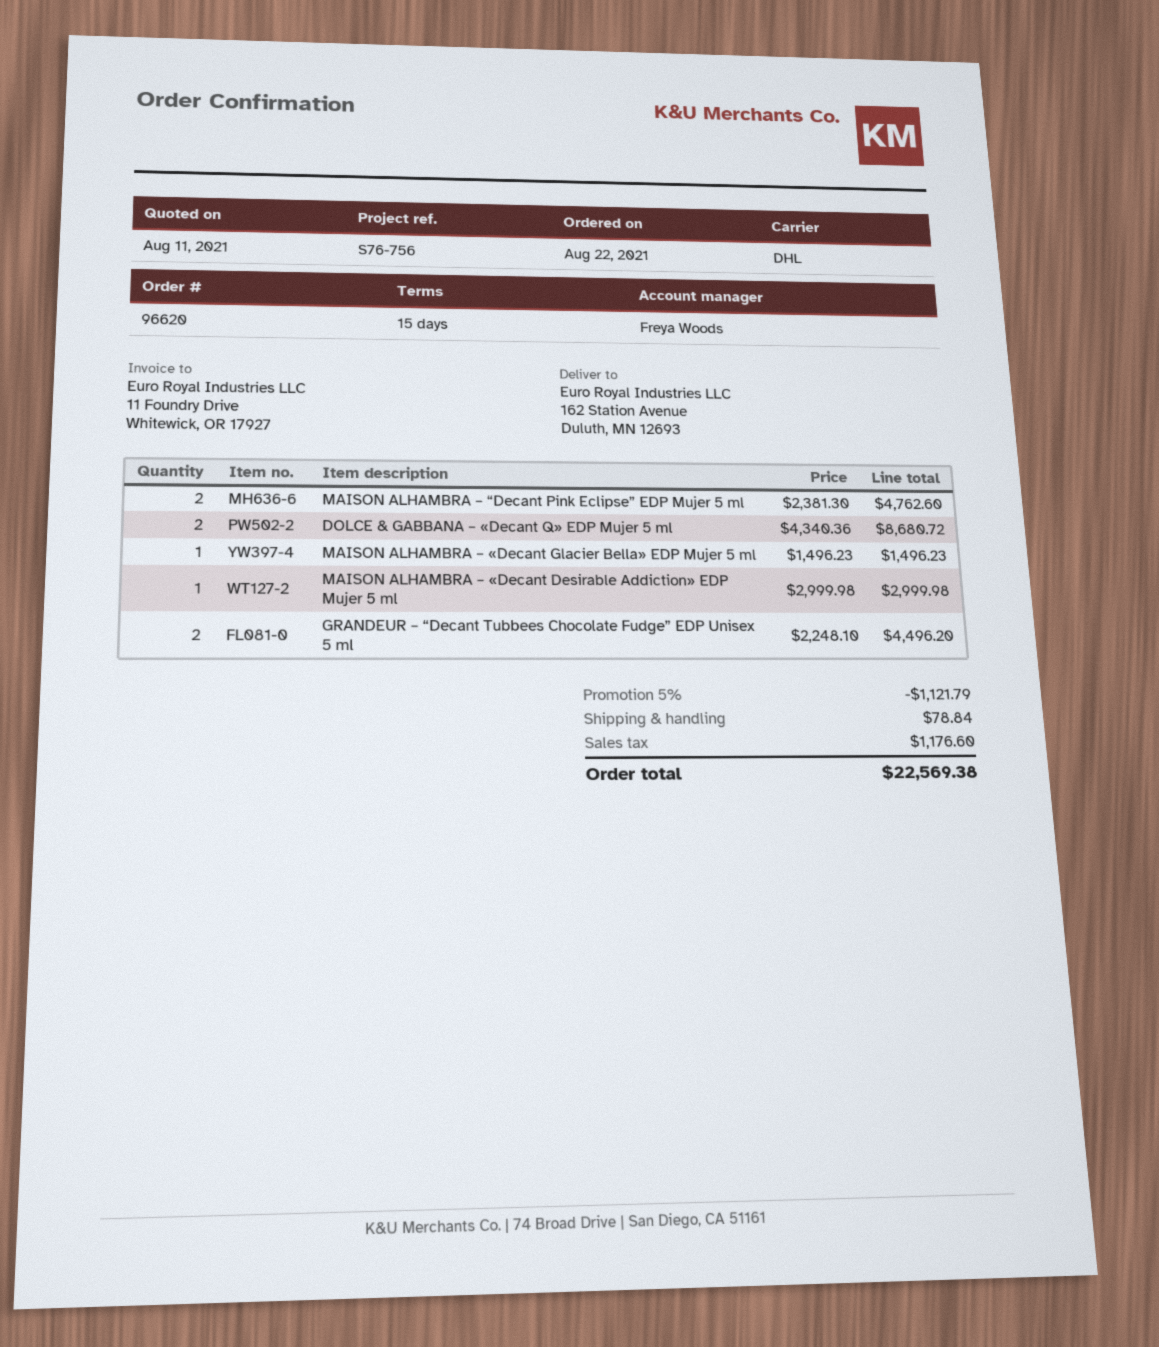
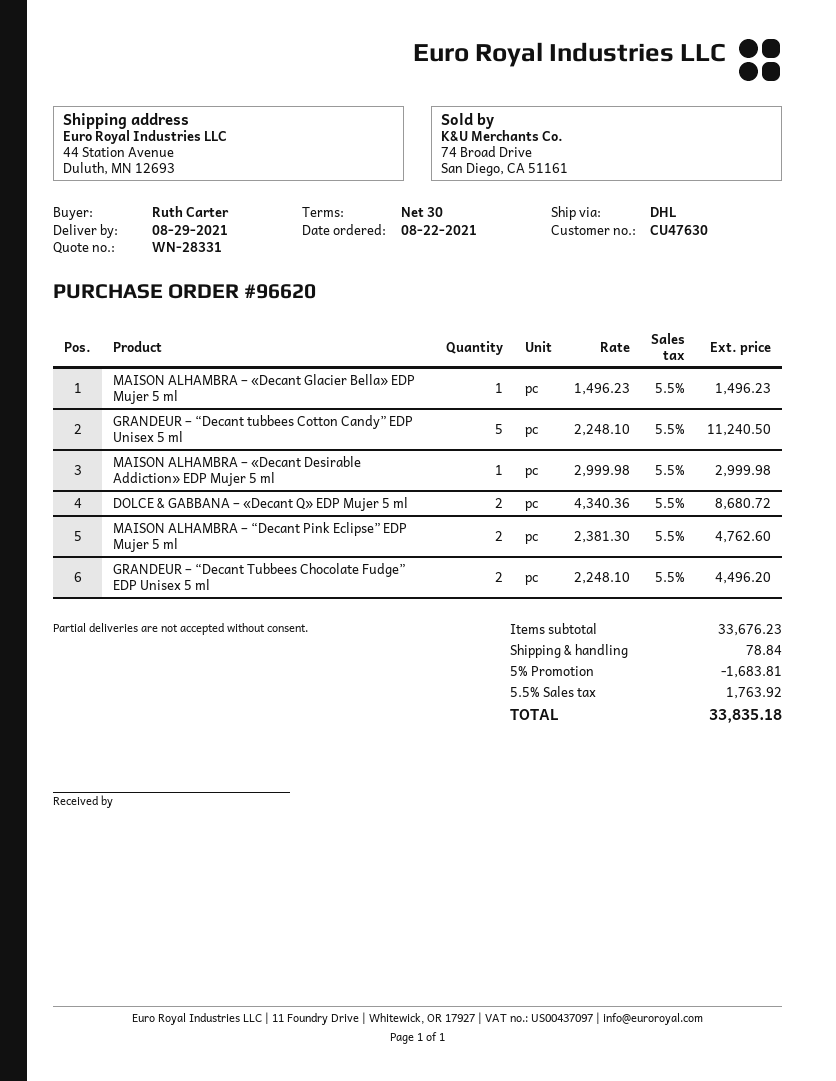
payment terms: 15 days -> 30 days
ship to: 162 Station Avenue, Duluth, MN 12693 -> 44 Station Avenue, Duluth, MN 12693
GRANDEUR – “Decant tubbees Cotton Candy” EDP Unisex 5 ml: none -> 5 x 2248.10 = 11240.50
discount: 5% = 1121.79 -> 5% = 1683.81
tax: 1176.60 -> 1763.92
total: 22569.38 -> 33835.18

